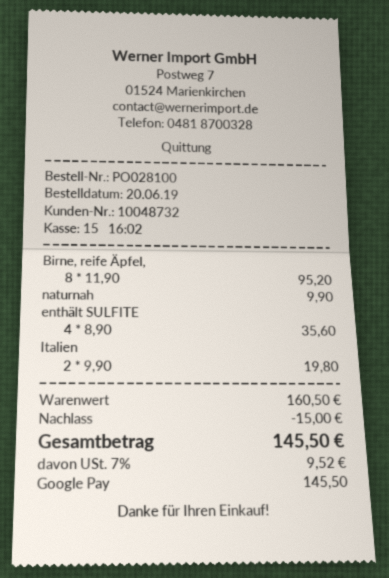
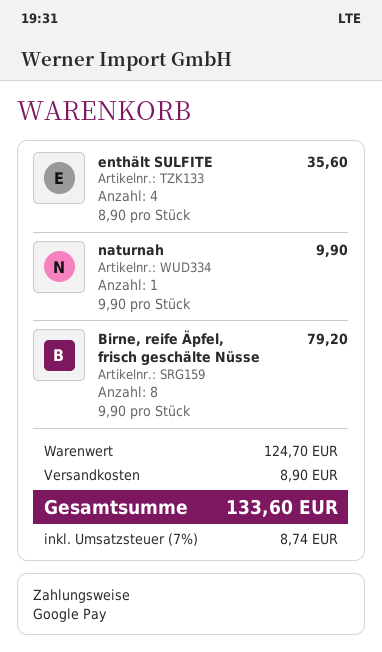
Birne, reife Äpfel,: 8 x 11.90 = 95.20 -> 8 x 9.90 = 79.20
Italien: 2 x 9.90 = 19.80 -> none
subtotal: 160.50 -> 124.70
discount: 15.00 -> none
shipping: none -> 8.90
tax: 7% = 9.52 -> 7% = 8.74
total: 145.50 -> 133.60

